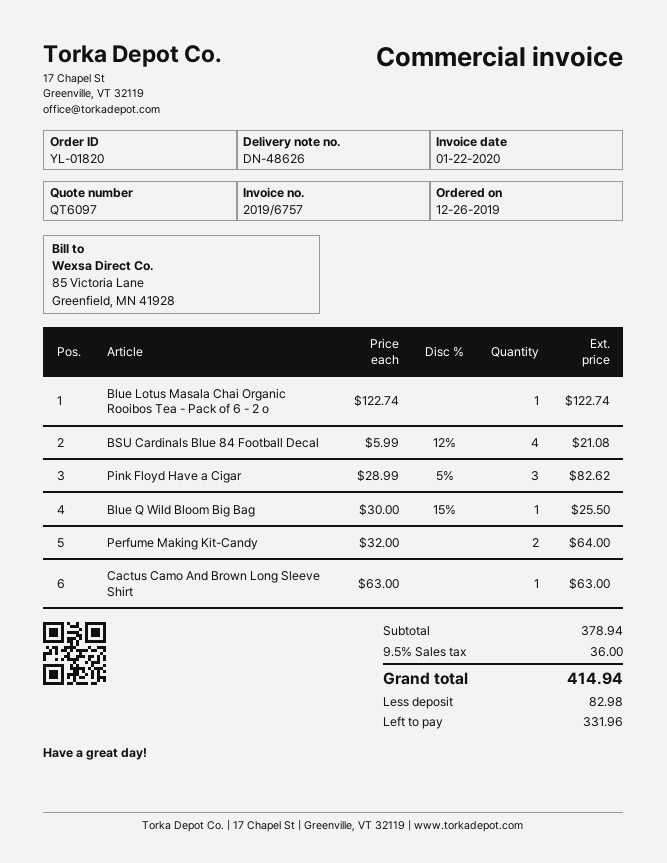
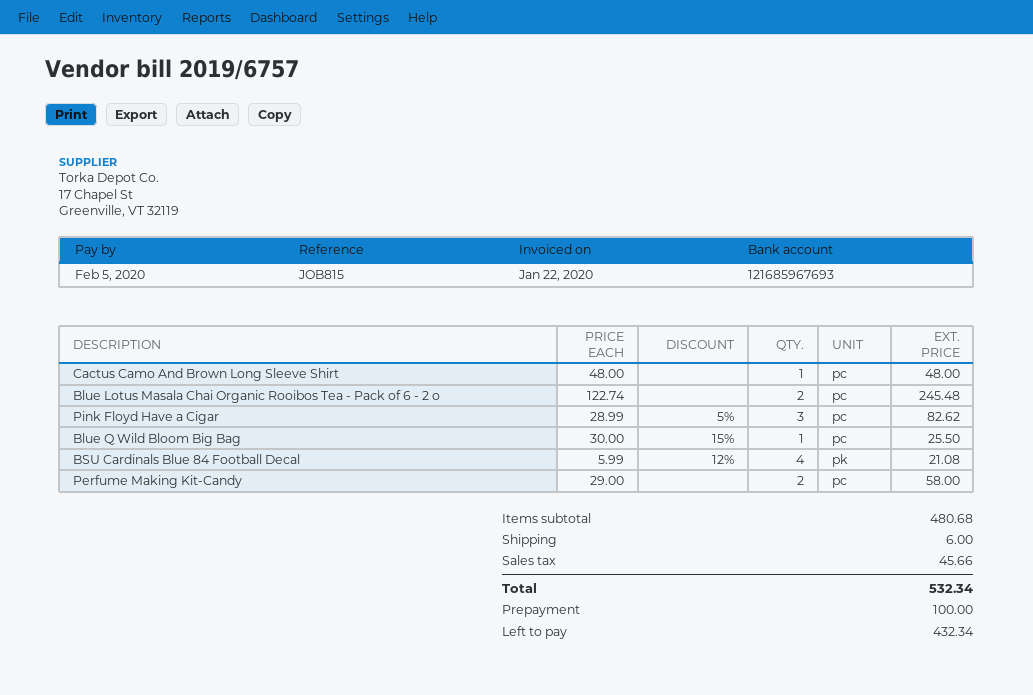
Blue Lotus Masala Chai Organic Rooibos Tea - Pack of 6 - 2 o: 1 x 122.74 = 122.74 -> 2 x 122.74 = 245.48
Perfume Making Kit-Candy: 2 x 32.00 = 64.00 -> 2 x 29.00 = 58.00
Cactus Camo And Brown Long Sleeve Shirt: 1 x 63.00 = 63.00 -> 1 x 48.00 = 48.00
subtotal: 378.94 -> 480.68
shipping: none -> 6.00
tax: 36.00 -> 45.66
total: 414.94 -> 532.34
deposit: 82.98 -> 100.00
balance: 331.96 -> 432.34

